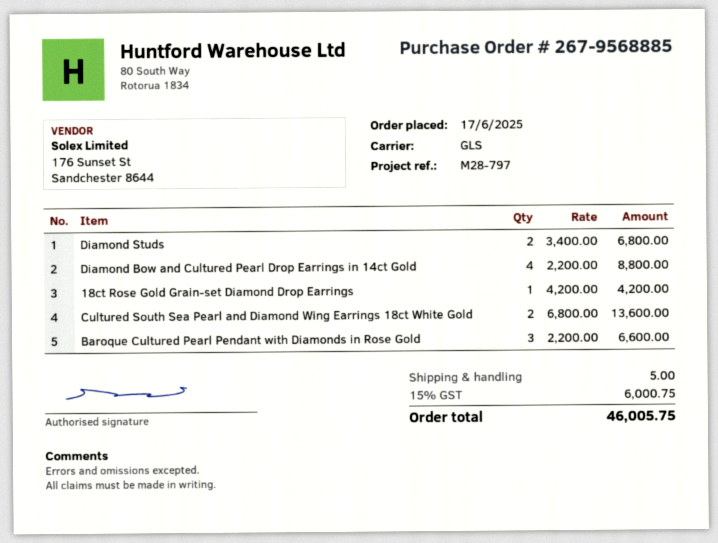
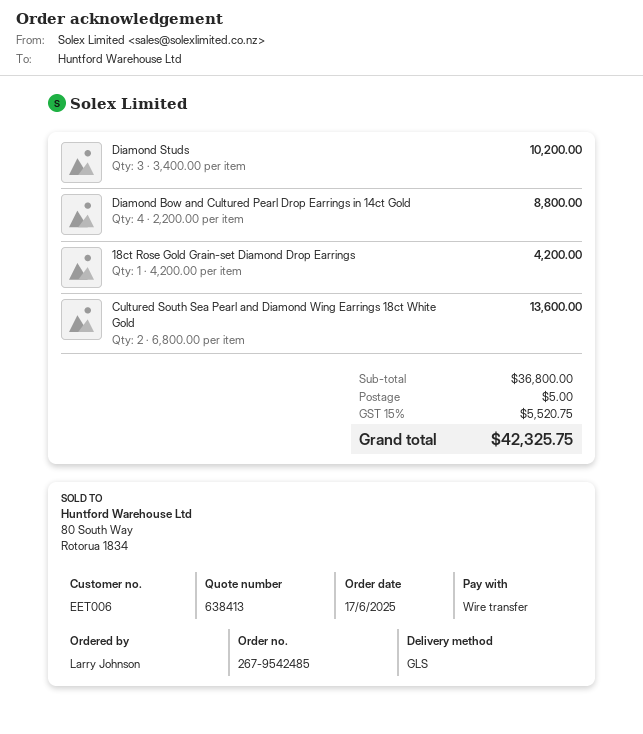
order number: 267-9568885 -> 267-9542485
Diamond Studs: 2 x 3400.00 = 6800.00 -> 3 x 3400.00 = 10200.00
Baroque Cultured Pearl Pendant with Diamonds in Rose Gold: 3 x 2200.00 = 6600.00 -> none
tax: 15% = 6000.75 -> 15% = 5520.75
total: 46005.75 -> 42325.75

